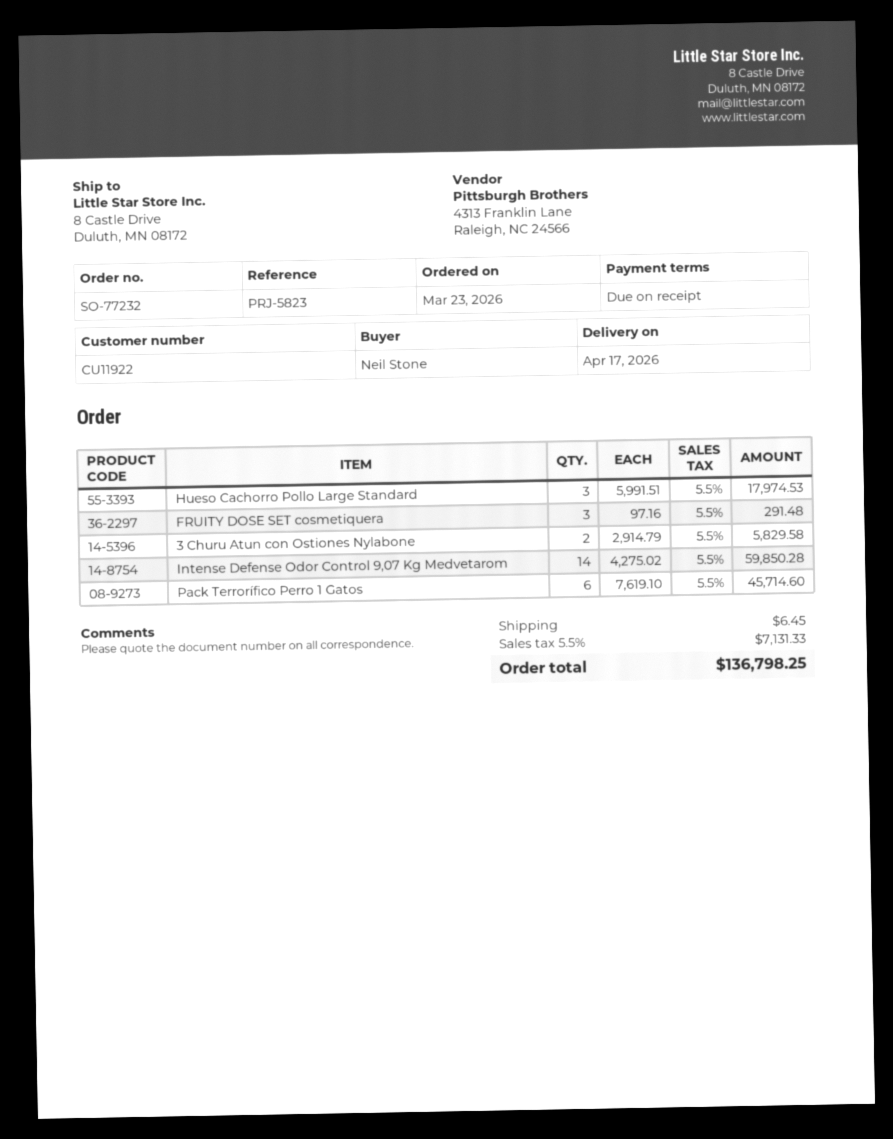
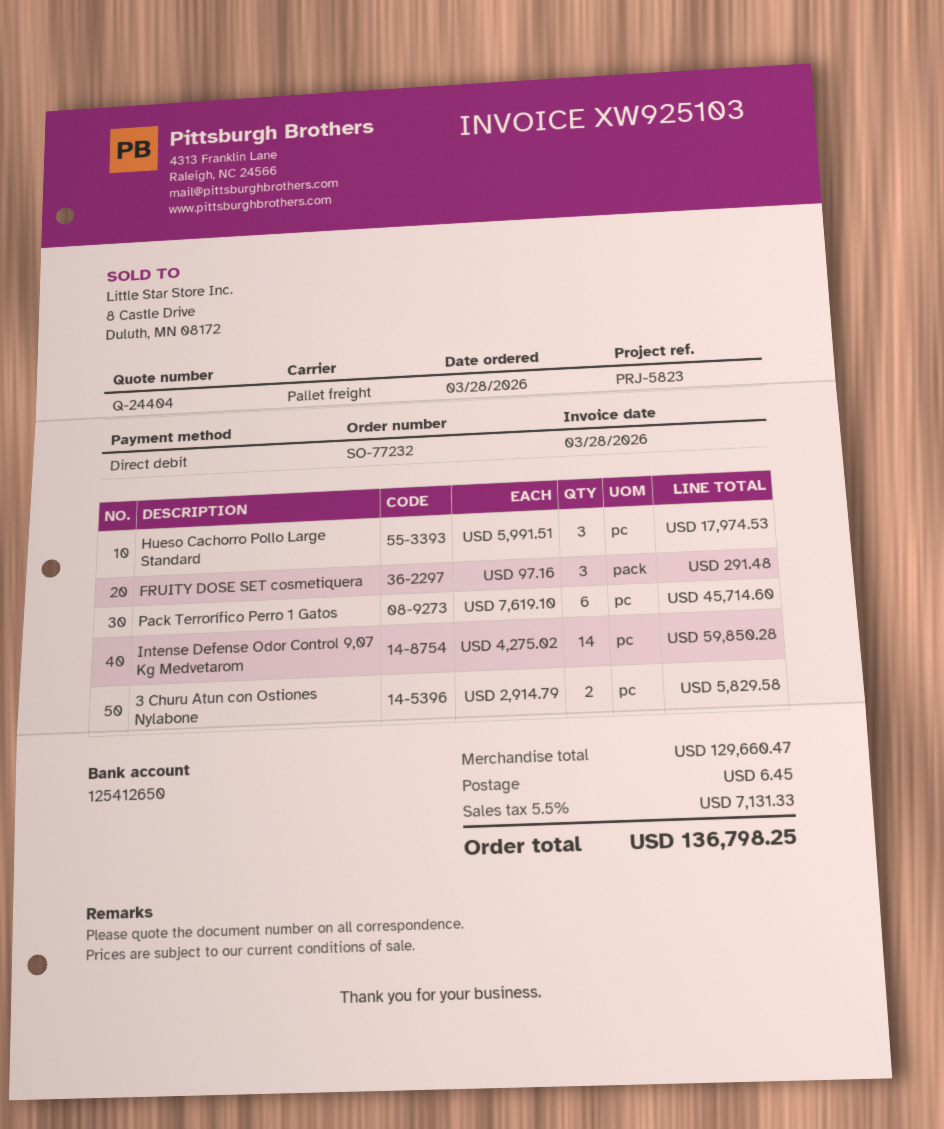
order date: 2026-03-23 -> 2026-03-28

